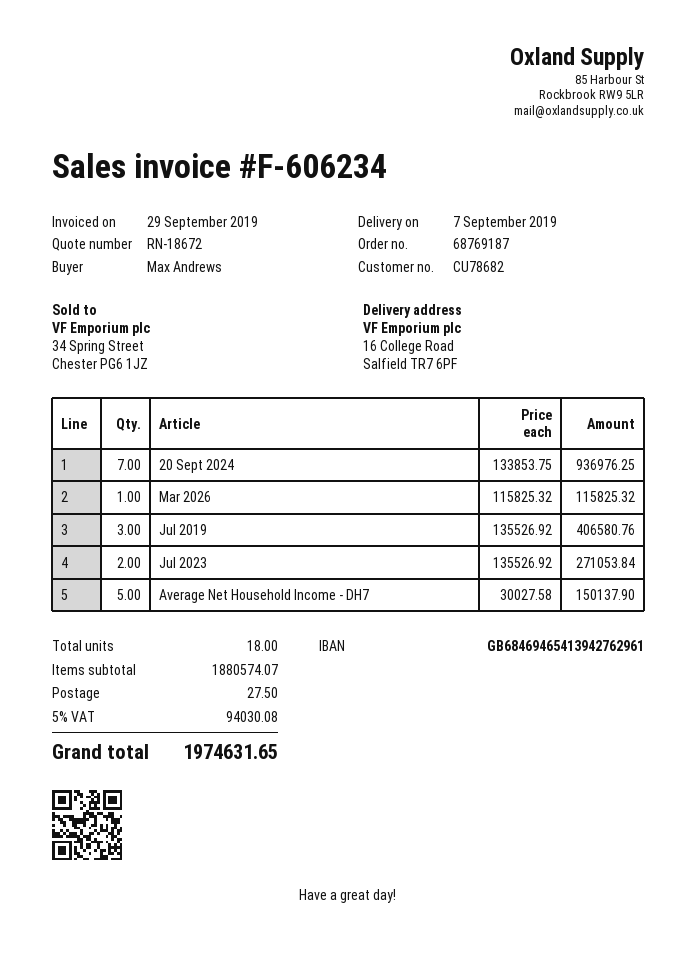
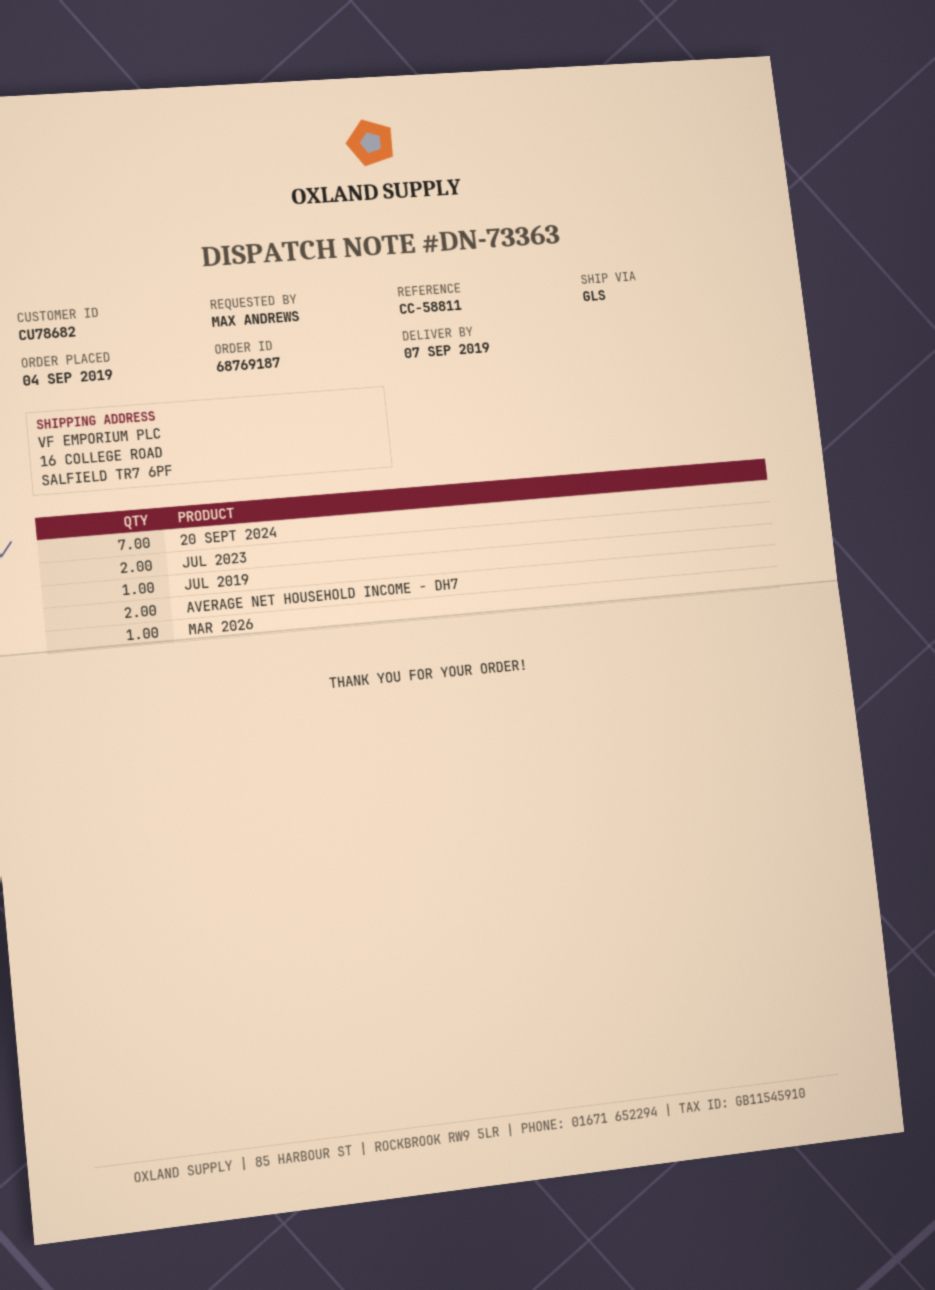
Jul 2019: 3 -> 1
Average Net Household Income - DH7: 5 -> 2

